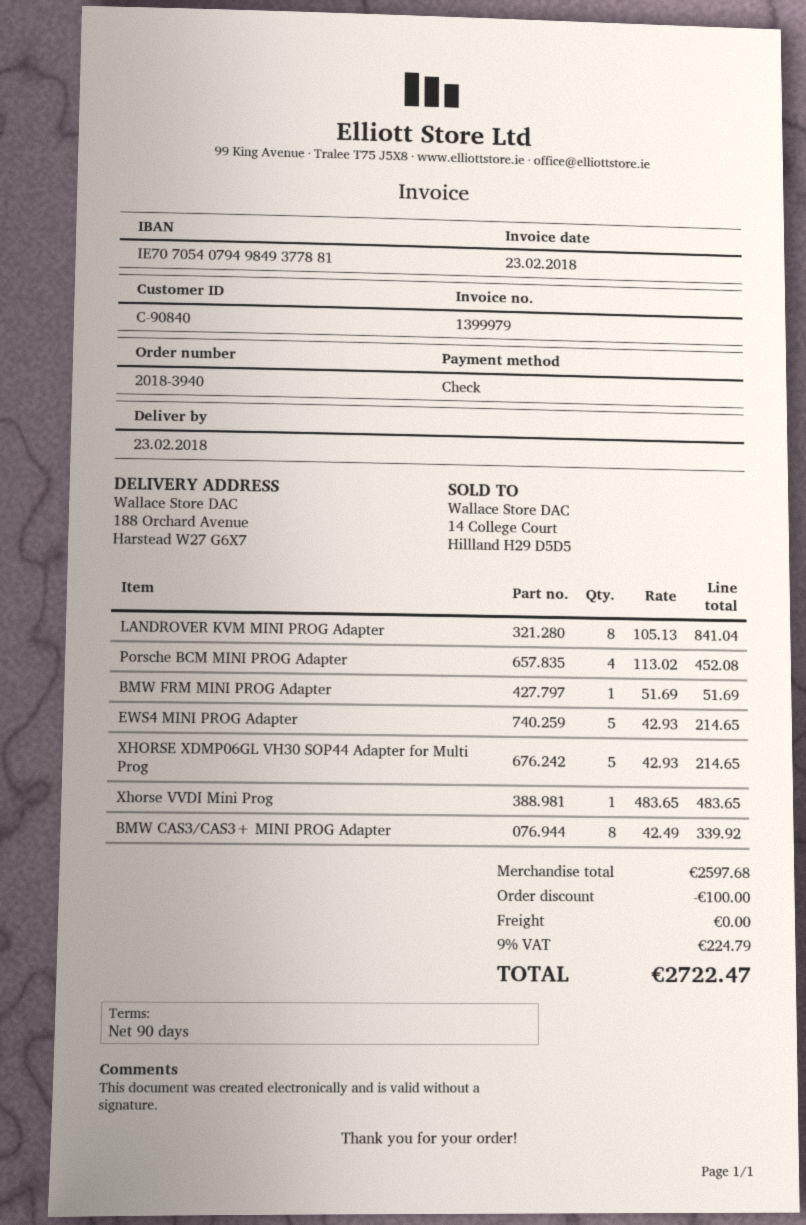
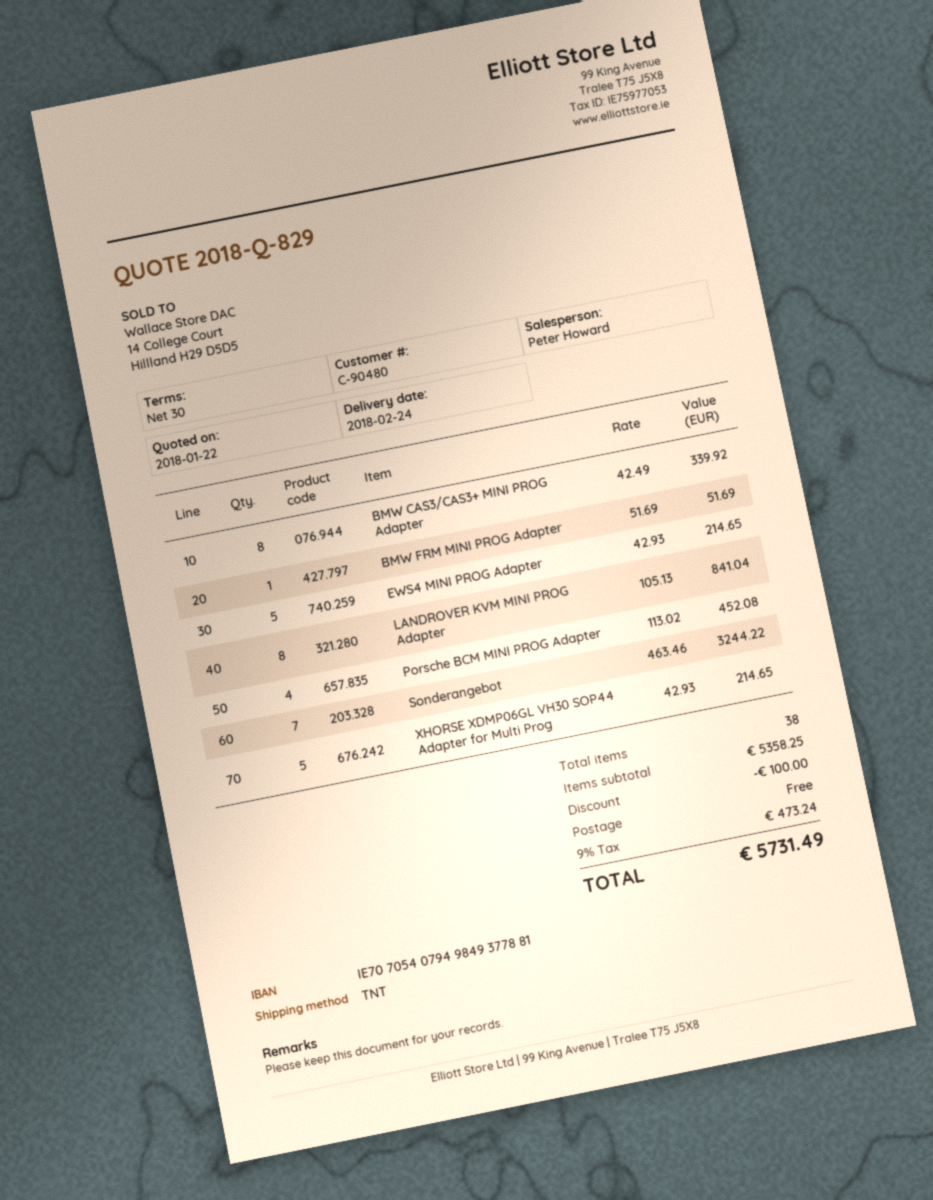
delivery date: 2018-02-23 -> 2018-02-24
payment terms: 90 days -> 30 days
customer number: C-90840 -> C-90480
Xhorse VVDI Mini Prog: 1 x 483.65 = 483.65 -> none
Sonderangebot: none -> 7 x 463.46 = 3244.22
subtotal: 2597.68 -> 5358.25
tax: 9% = 224.79 -> 9% = 473.24
total: 2722.47 -> 5731.49

